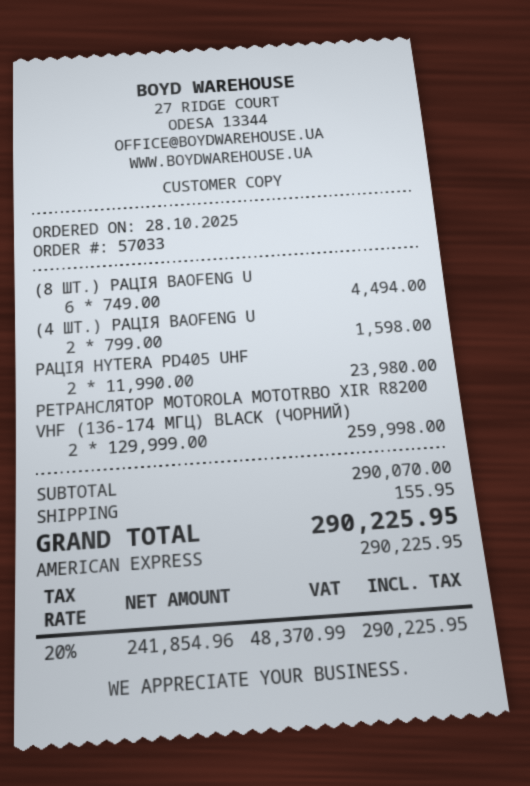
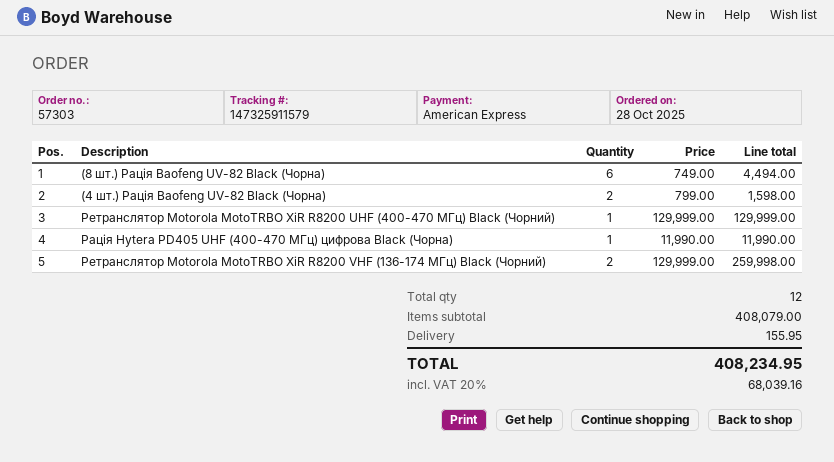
order number: 57033 -> 57303
РАЦІЯ HYTERA PD405 UHF: 2 x 11990.00 = 23980.00 -> 1 x 11990.00 = 11990.00
Ретранслятор Motorola MotoTRBO XiR R8200 UHF (400-470 МГц) Black (Чорний): none -> 1 x 129999.00 = 129999.00
subtotal: 290070.00 -> 408079.00
tax: 20% = 48370.99 -> 20% = 68039.16
total: 290225.95 -> 408234.95

